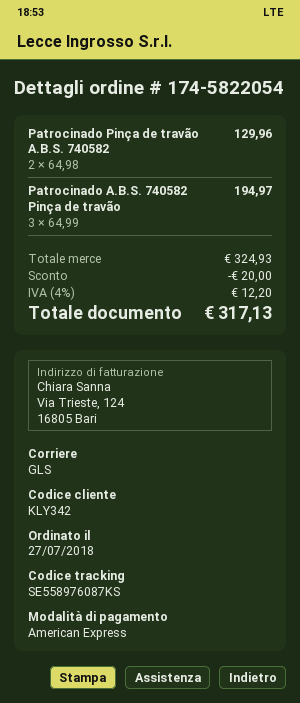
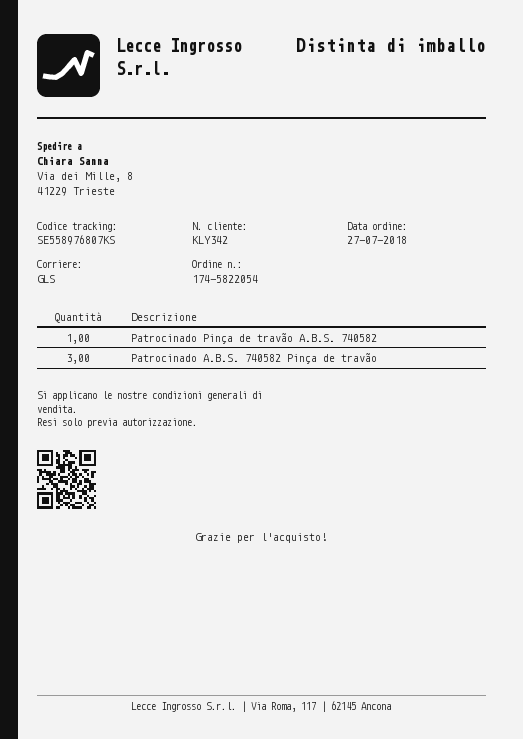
tracking number: SE558976087KS -> SE558976807KS
Patrocinado Pinça de travão A.B.S. 740582: 2 -> 1

